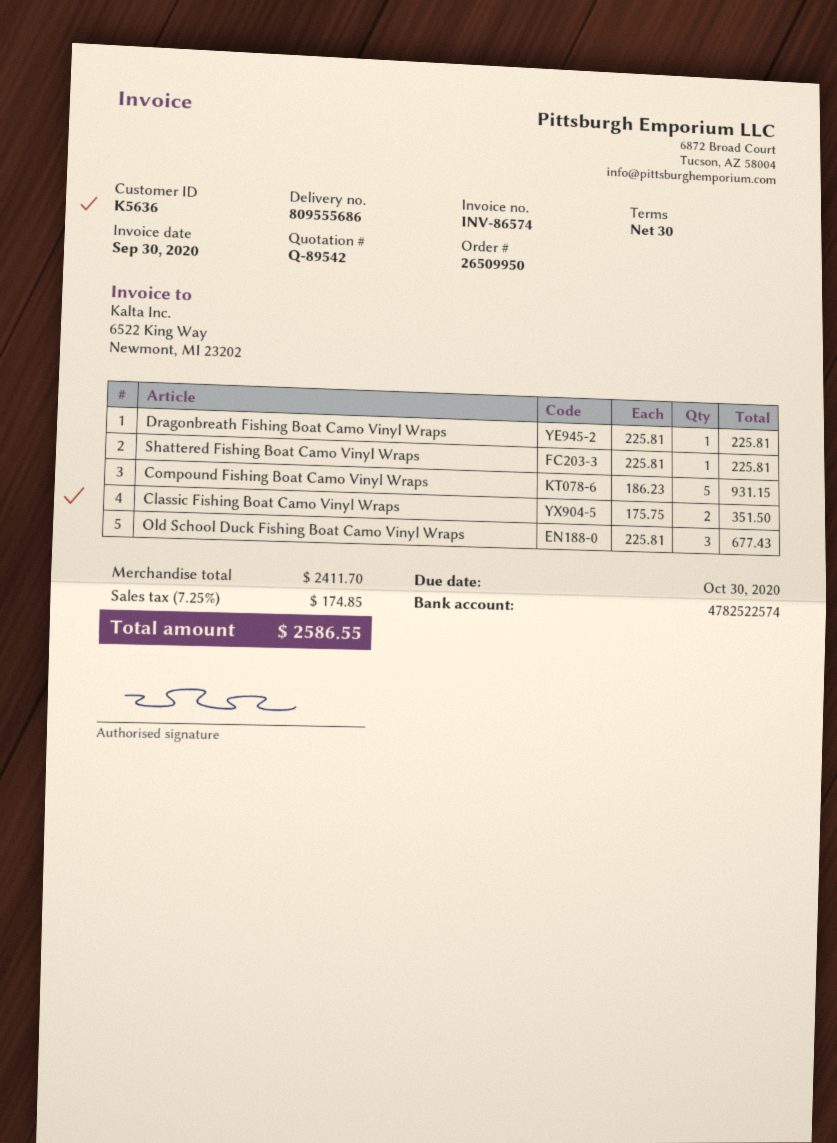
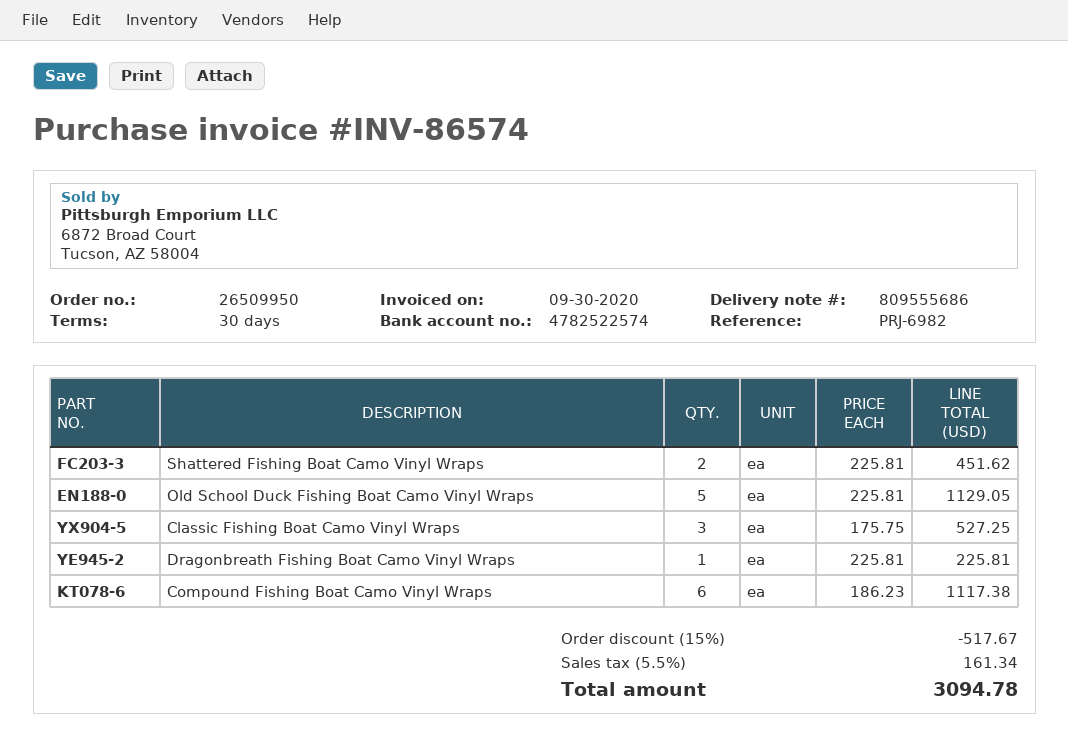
Shattered Fishing Boat Camo Vinyl Wraps: 1 x 225.81 = 225.81 -> 2 x 225.81 = 451.62
Compound Fishing Boat Camo Vinyl Wraps: 5 x 186.23 = 931.15 -> 6 x 186.23 = 1117.38
Classic Fishing Boat Camo Vinyl Wraps: 2 x 175.75 = 351.50 -> 3 x 175.75 = 527.25
Old School Duck Fishing Boat Camo Vinyl Wraps: 3 x 225.81 = 677.43 -> 5 x 225.81 = 1129.05
discount: none -> 15% = 517.67
tax: 7.25% = 174.85 -> 5.5% = 161.34
total: 2586.55 -> 3094.78

